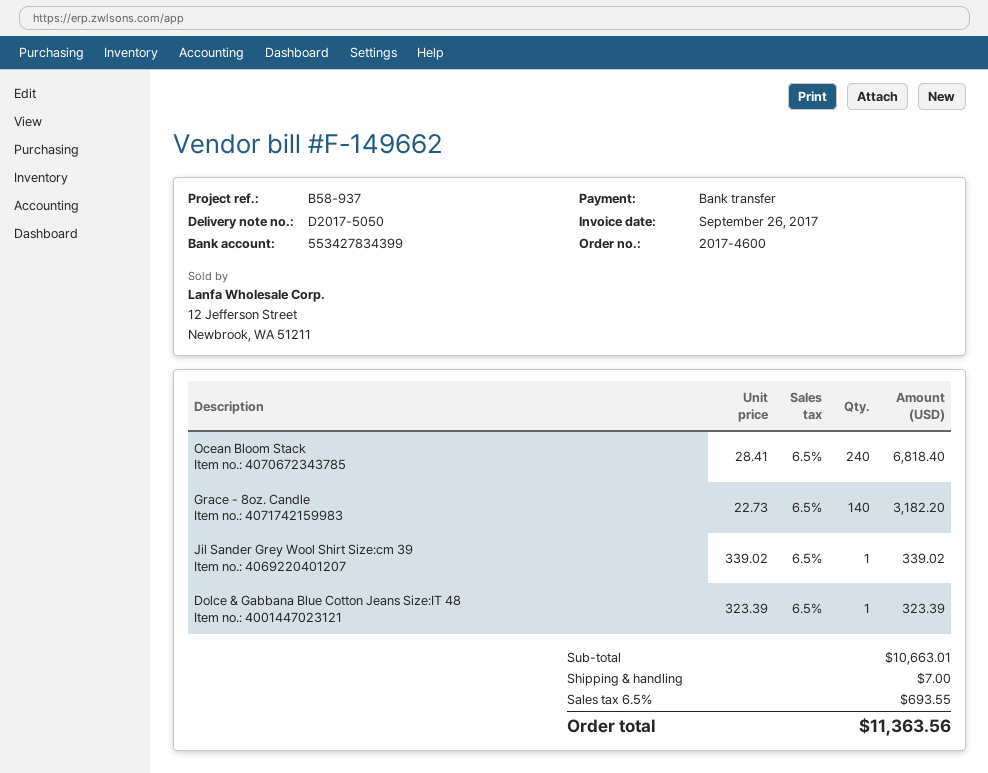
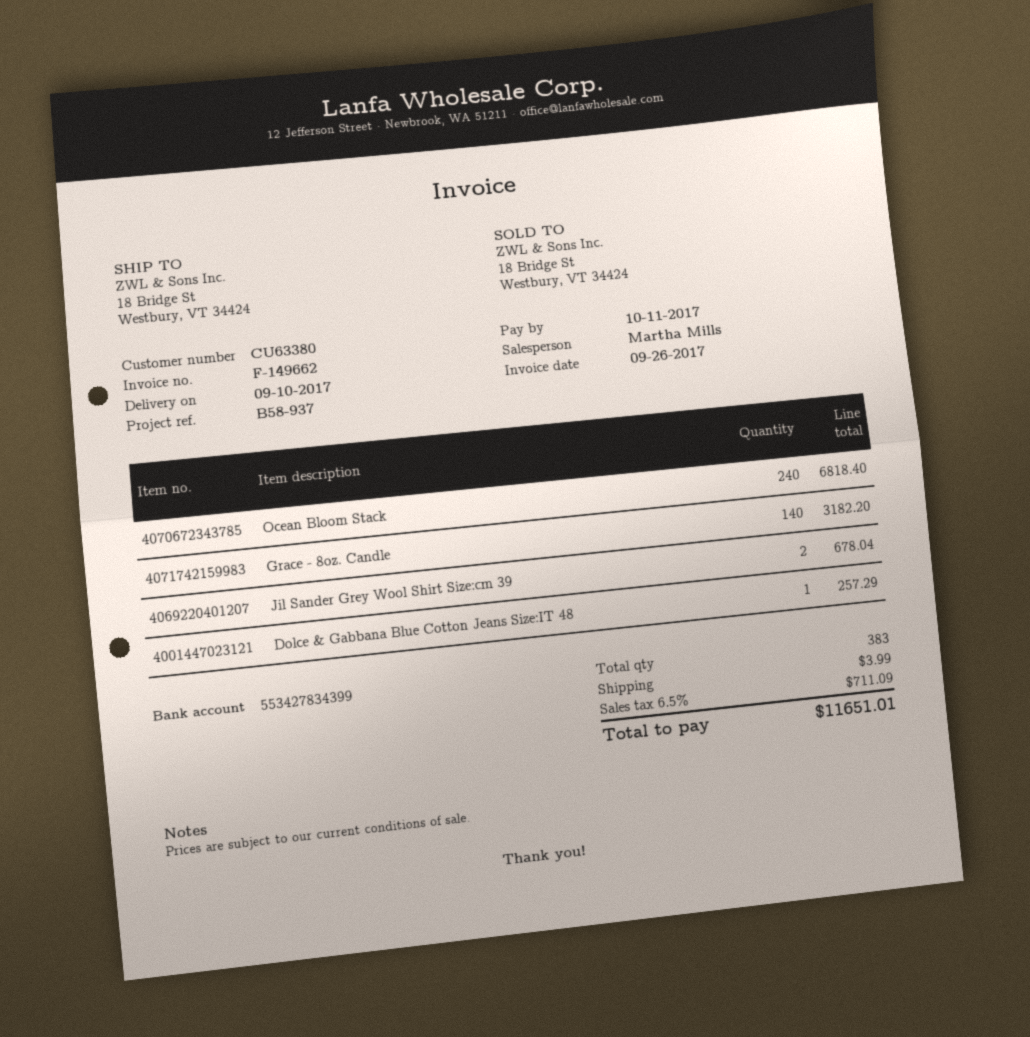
Jil Sander Grey Wool Shirt Size:cm 39: 1 for 339.02 -> 2 for 678.04
Dolce & Gabbana Blue Cotton Jeans Size:IT 48: 1 for 323.39 -> 1 for 257.29
shipping: 7.00 -> 3.99
tax: 6.5% = 693.55 -> 6.5% = 711.09
total: 11363.56 -> 11651.01

